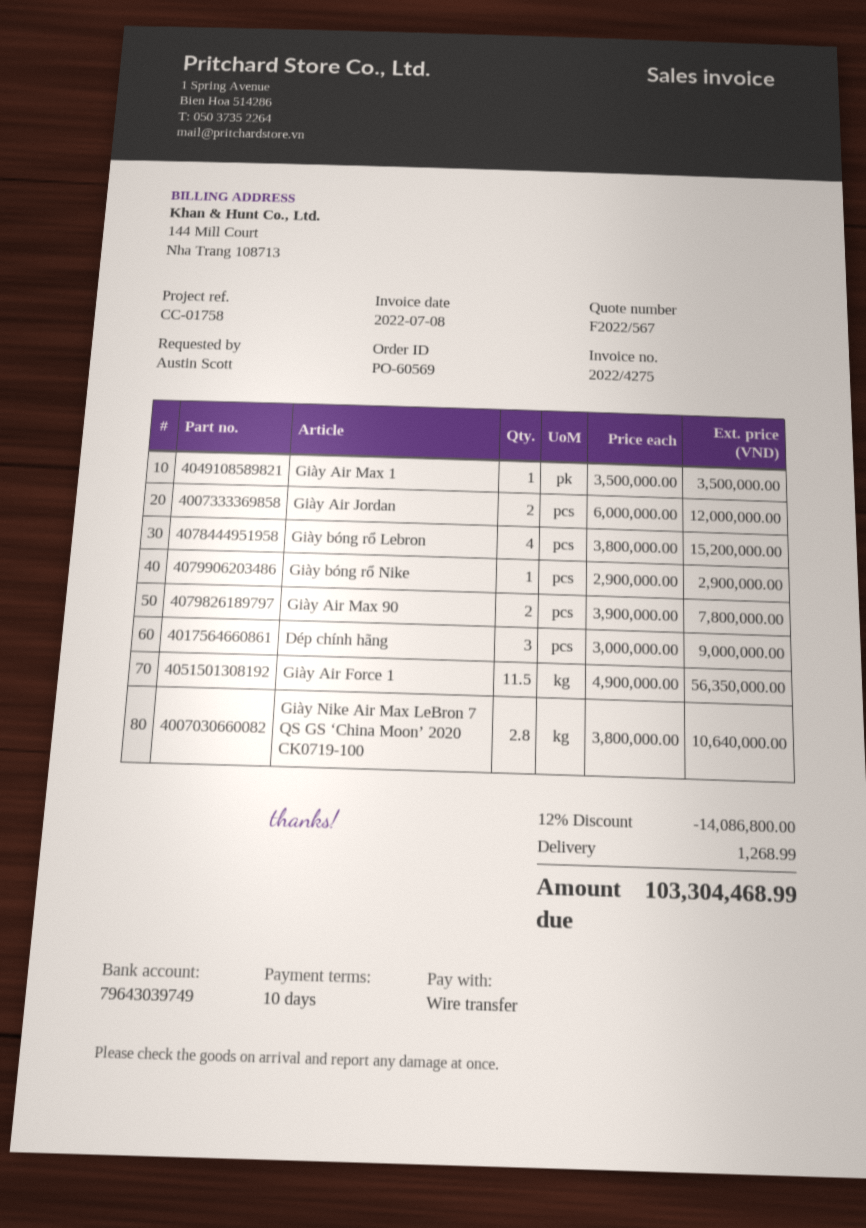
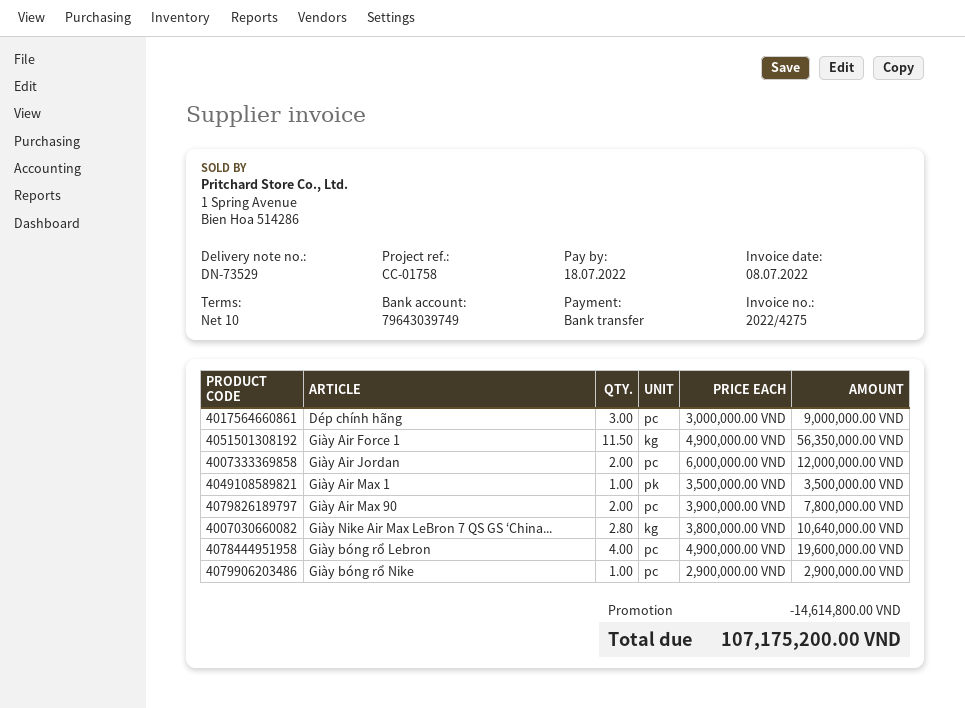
Giày bóng rổ Lebron: 4 x 3800000.00 = 15200000.00 -> 4 x 4900000.00 = 19600000.00
discount: 14086800.00 -> 14614800.00
shipping: 1268.99 -> none
total: 103304468.99 -> 107175200.00

